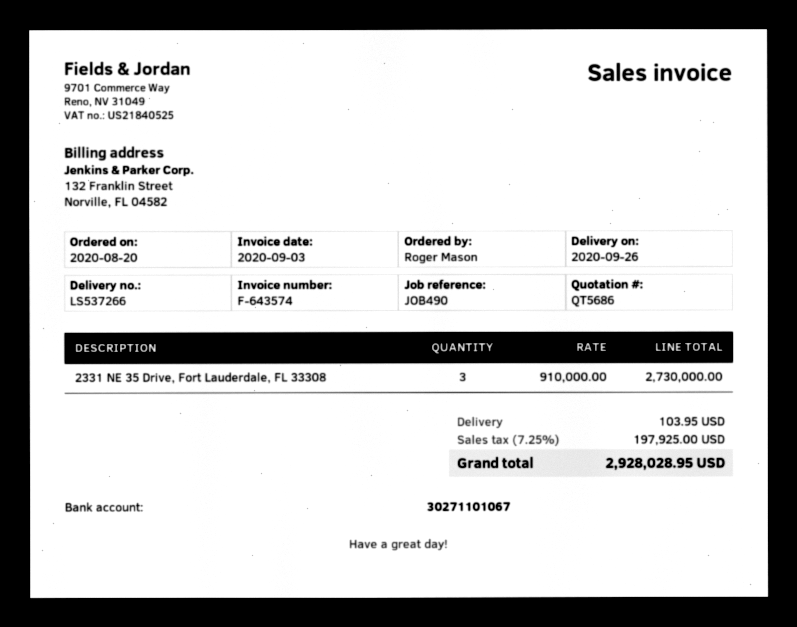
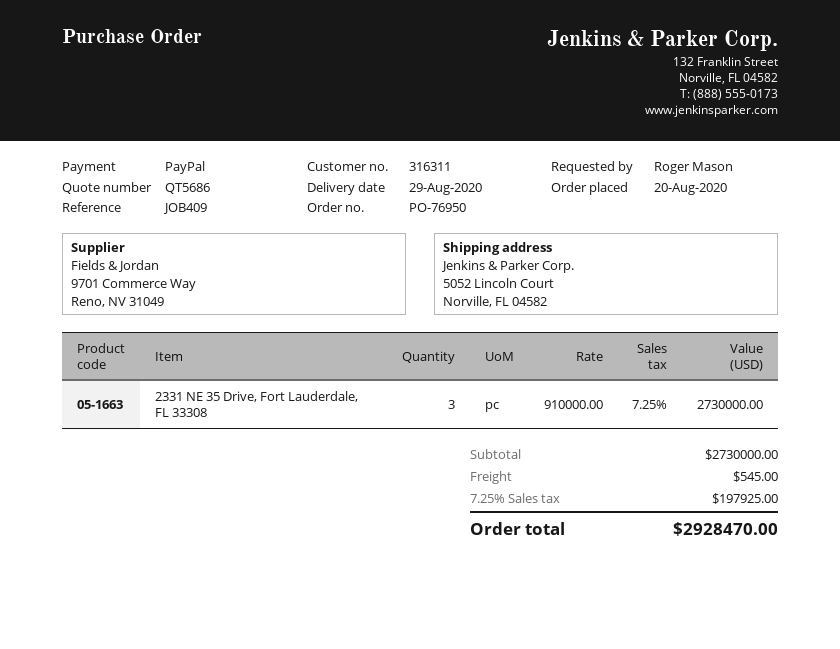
delivery date: 2020-09-26 -> 2020-08-29
reference: JOB490 -> JOB409
shipping: 103.95 -> 545.00
total: 2928028.95 -> 2928470.00

